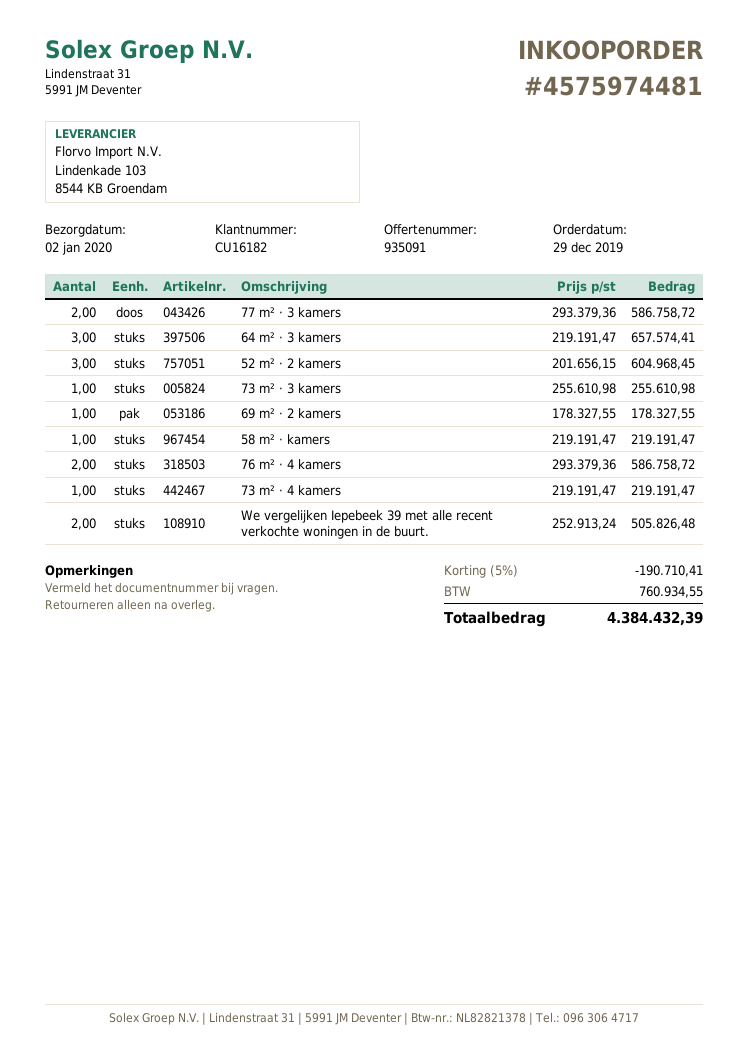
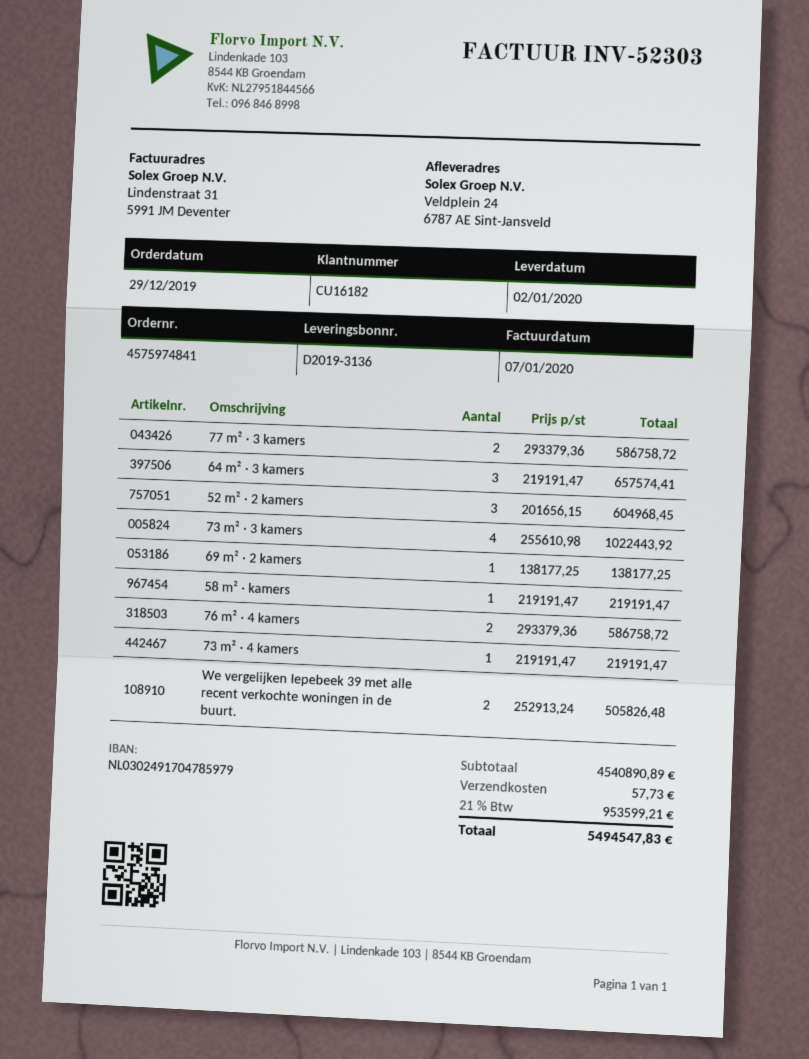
order number: 4575974481 -> 4575974841
73 m² · 3 kamers: 1 x 255610.98 = 255610.98 -> 4 x 255610.98 = 1022443.92
69 m² · 2 kamers: 1 x 178327.55 = 178327.55 -> 1 x 138177.25 = 138177.25
discount: 5% = 190710.41 -> none
shipping: none -> 57.73
tax: 760934.55 -> 953599.21
total: 4384432.39 -> 5494547.83

